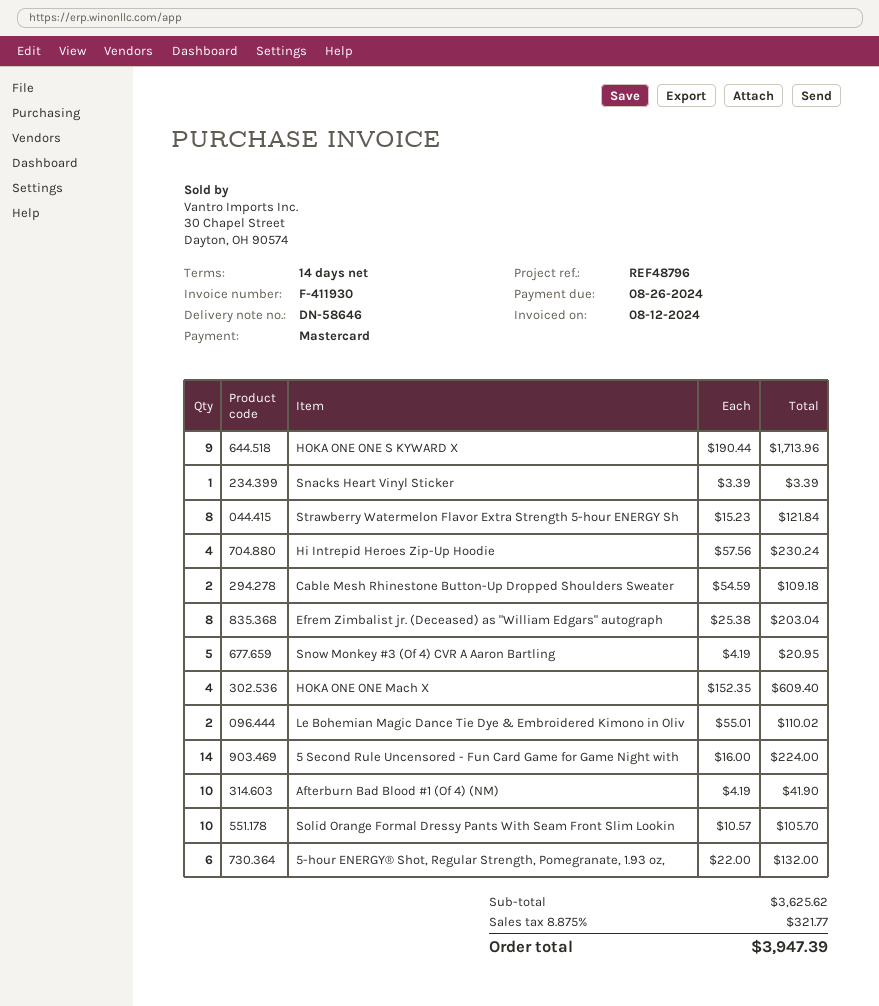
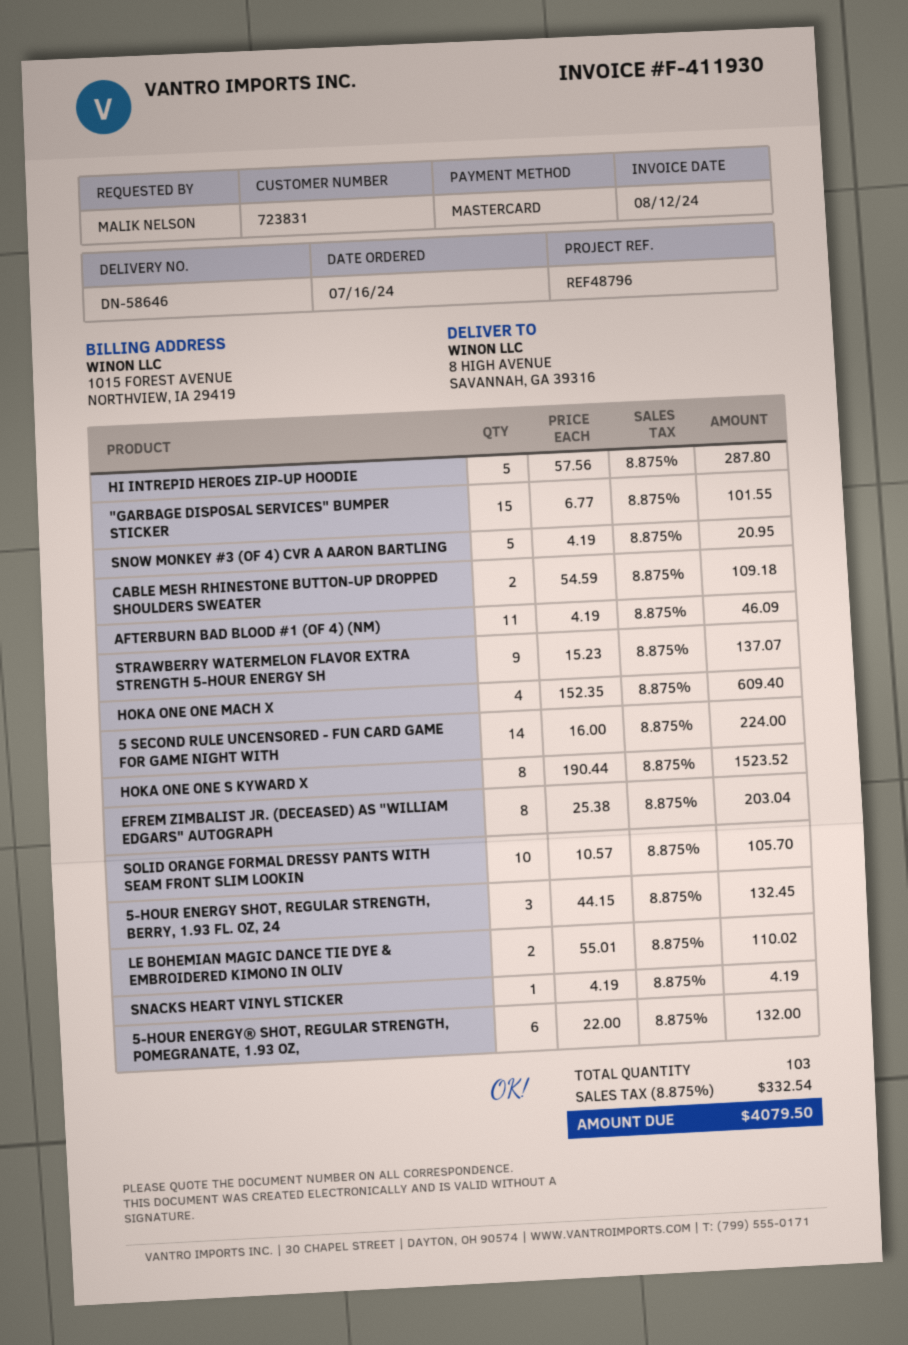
HOKA ONE ONE S KYWARD X: 9 x 190.44 = 1713.96 -> 8 x 190.44 = 1523.52
Snacks Heart Vinyl Sticker: 1 x 3.39 = 3.39 -> 1 x 4.19 = 4.19
Strawberry Watermelon Flavor Extra Strength 5-hour ENERGY Sh: 8 x 15.23 = 121.84 -> 9 x 15.23 = 137.07
Hi Intrepid Heroes Zip-Up Hoodie: 4 x 57.56 = 230.24 -> 5 x 57.56 = 287.80
Afterburn Bad Blood #1 (Of 4) (NM): 10 x 4.19 = 41.90 -> 11 x 4.19 = 46.09
"GARBAGE DISPOSAL SERVICES" BUMPER STICKER: none -> 15 x 6.77 = 101.55
5-HOUR ENERGY SHOT, REGULAR STRENGTH, BERRY, 1.93 FL. OZ, 24: none -> 3 x 44.15 = 132.45
tax: 8.875% = 321.77 -> 8.875% = 332.54
total: 3947.39 -> 4079.50

